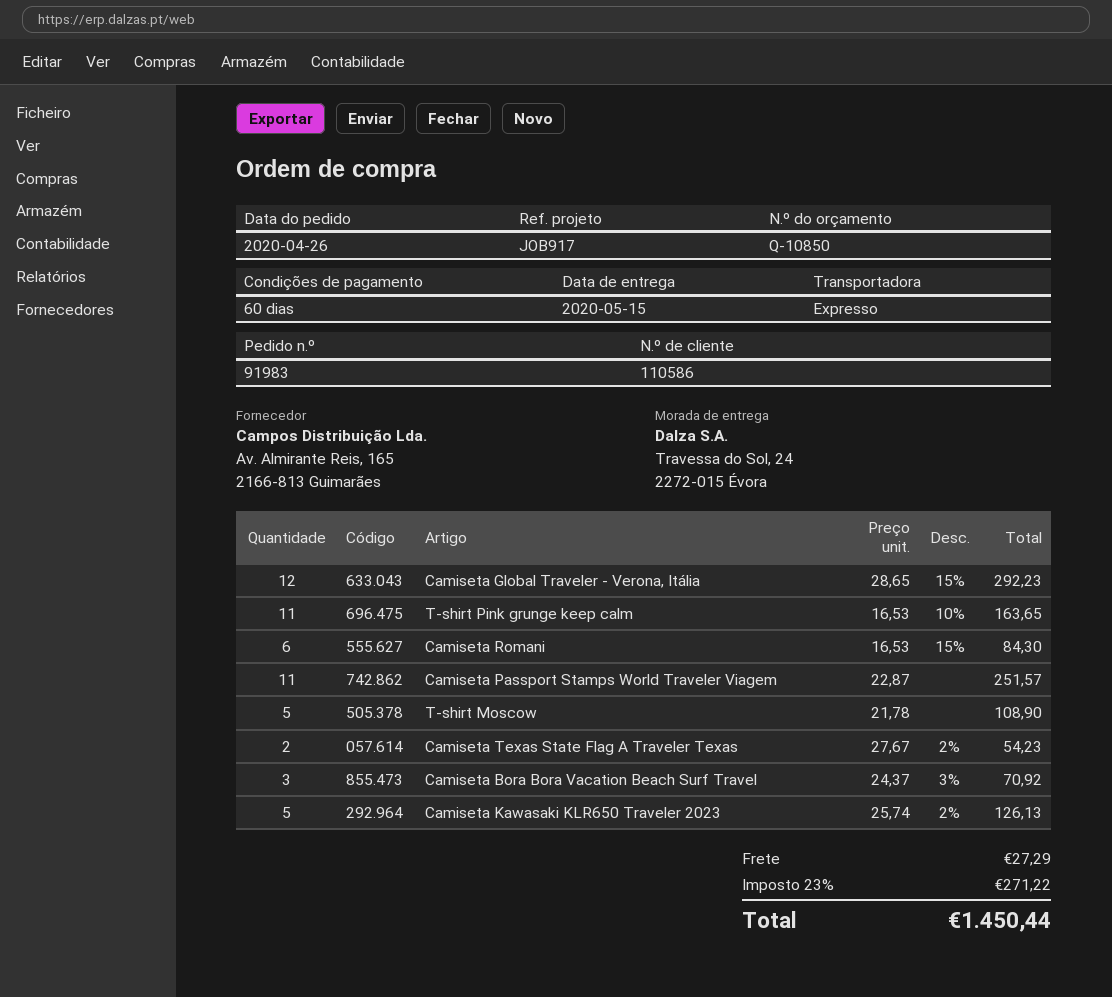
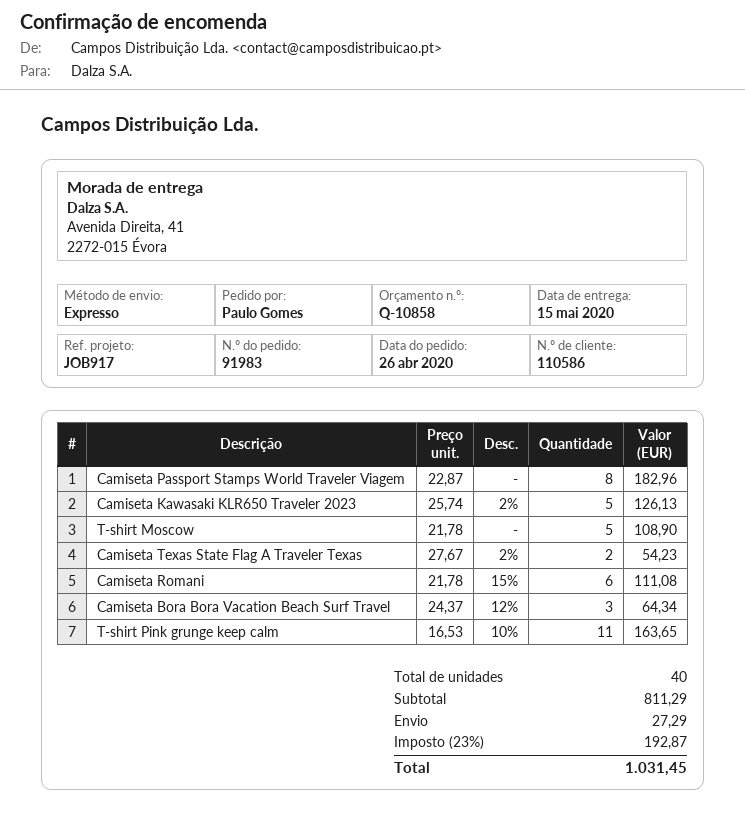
quote number: Q-10850 -> Q-10858
ship to: Travessa do Sol, 24, 2272-015 Évora -> Avenida Direita, 41, 2272-015 Évora
Camiseta Global Traveler - Verona, Itália: 12 x 28.65 - 15% = 292.23 -> none
Camiseta Romani: 6 x 16.53 - 15% = 84.30 -> 6 x 21.78 - 15% = 111.08
Camiseta Passport Stamps World Traveler Viagem: 11 x 22.87 = 251.57 -> 8 x 22.87 = 182.96
Camiseta Bora Bora Vacation Beach Surf Travel: 3 x 24.37 - 3% = 70.92 -> 3 x 24.37 - 12% = 64.34
tax: 23% = 271.22 -> 23% = 192.87
total: 1450.44 -> 1031.45

